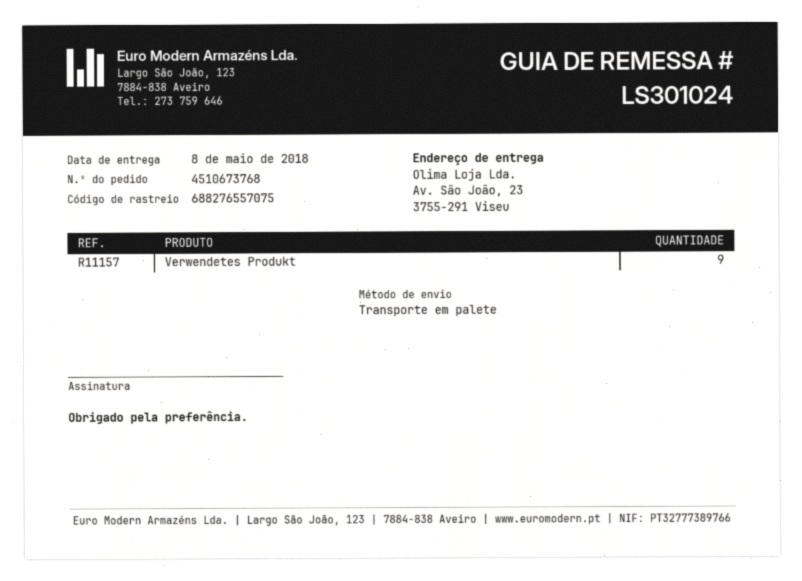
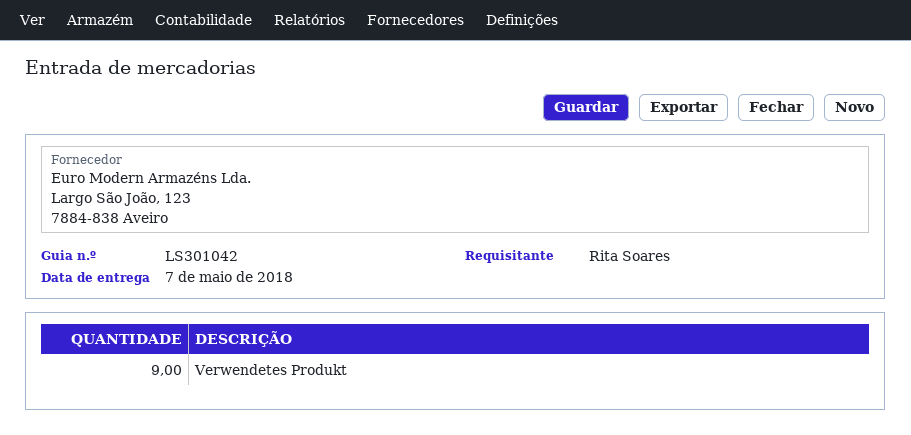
delivery note number: LS301024 -> LS301042
delivery date: 2018-05-08 -> 2018-05-07

